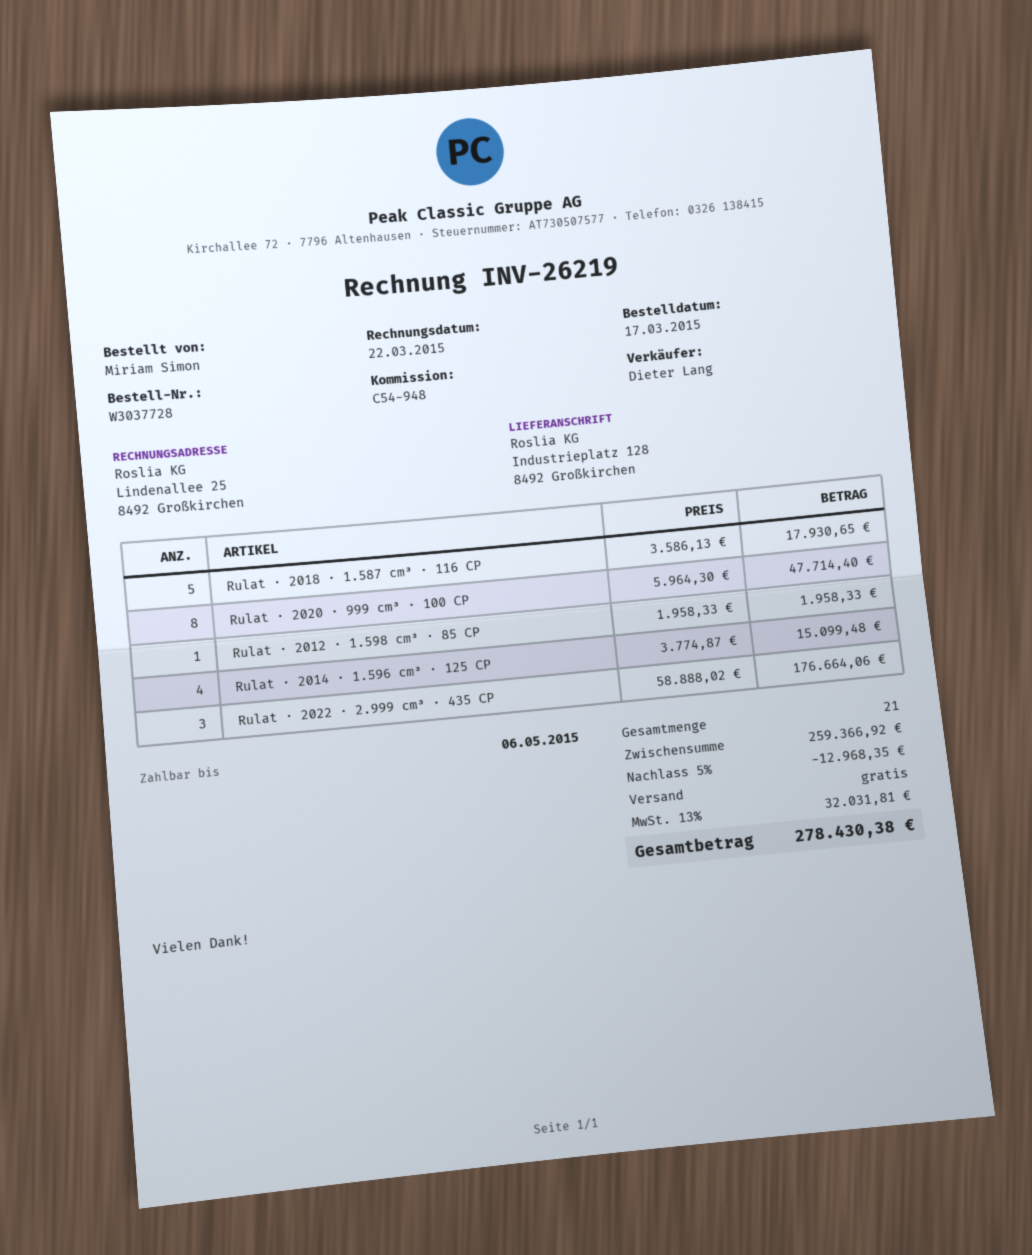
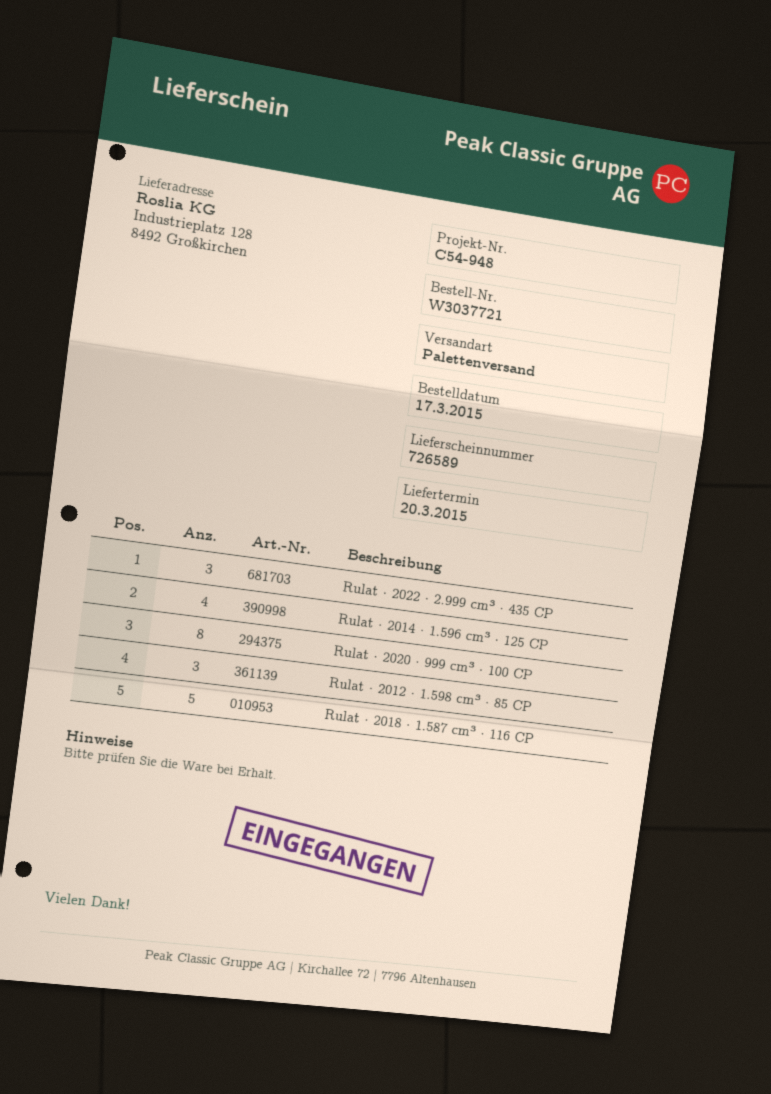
order number: W3037728 -> W3037721
Rulat · 2012 · 1.598 cm³ · 85 CP: 1 -> 3

